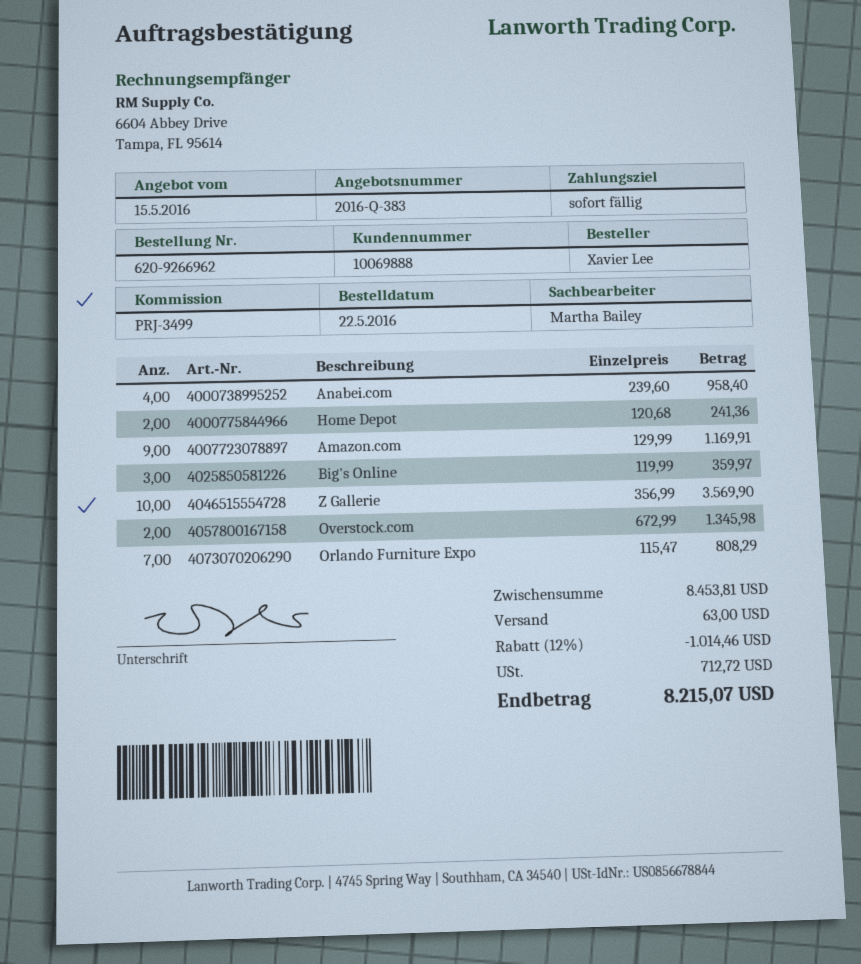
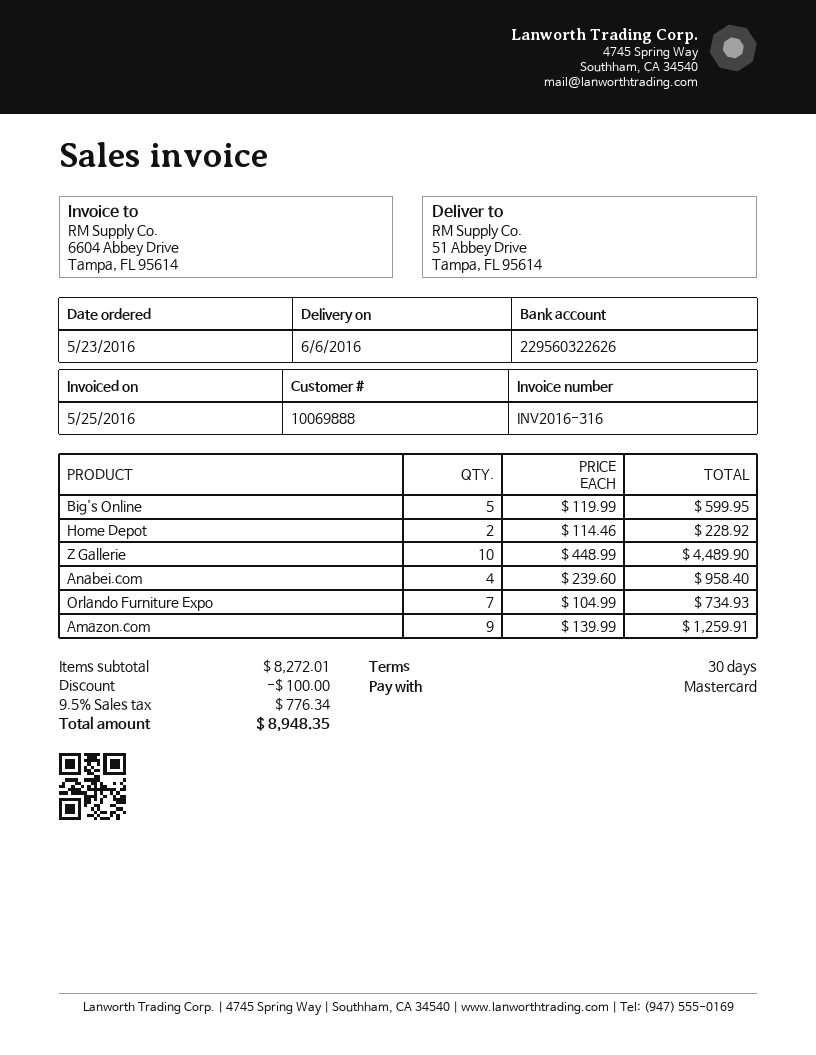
order date: 2016-05-22 -> 2016-05-23
payment terms: on receipt -> 30 days
Home Depot: 2 x 120.68 = 241.36 -> 2 x 114.46 = 228.92
Amazon.com: 9 x 129.99 = 1169.91 -> 9 x 139.99 = 1259.91
Big's Online: 3 x 119.99 = 359.97 -> 5 x 119.99 = 599.95
Z Gallerie: 10 x 356.99 = 3569.90 -> 10 x 448.99 = 4489.90
Overstock.com: 2 x 672.99 = 1345.98 -> none
Orlando Furniture Expo: 7 x 115.47 = 808.29 -> 7 x 104.99 = 734.93
subtotal: 8453.81 -> 8272.01
discount: 1014.46 -> 100.00
shipping: 63.00 -> none
tax: 712.72 -> 776.34
total: 8215.07 -> 8948.35

